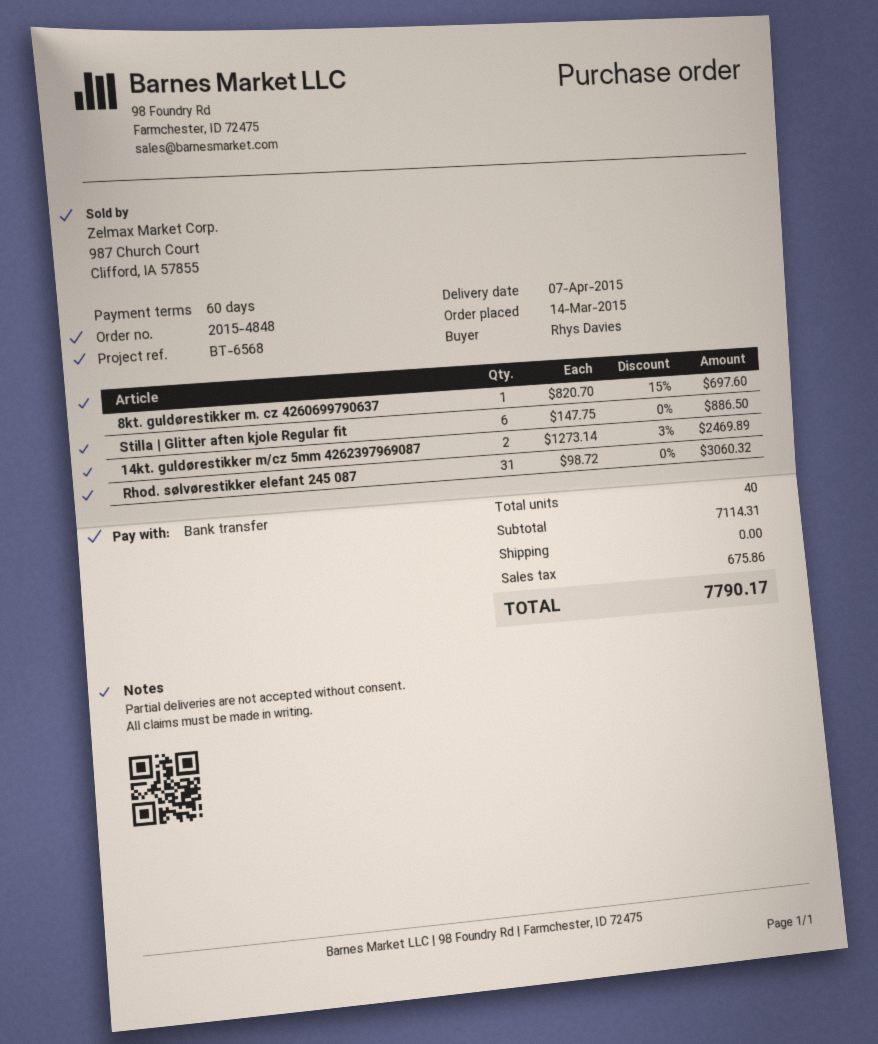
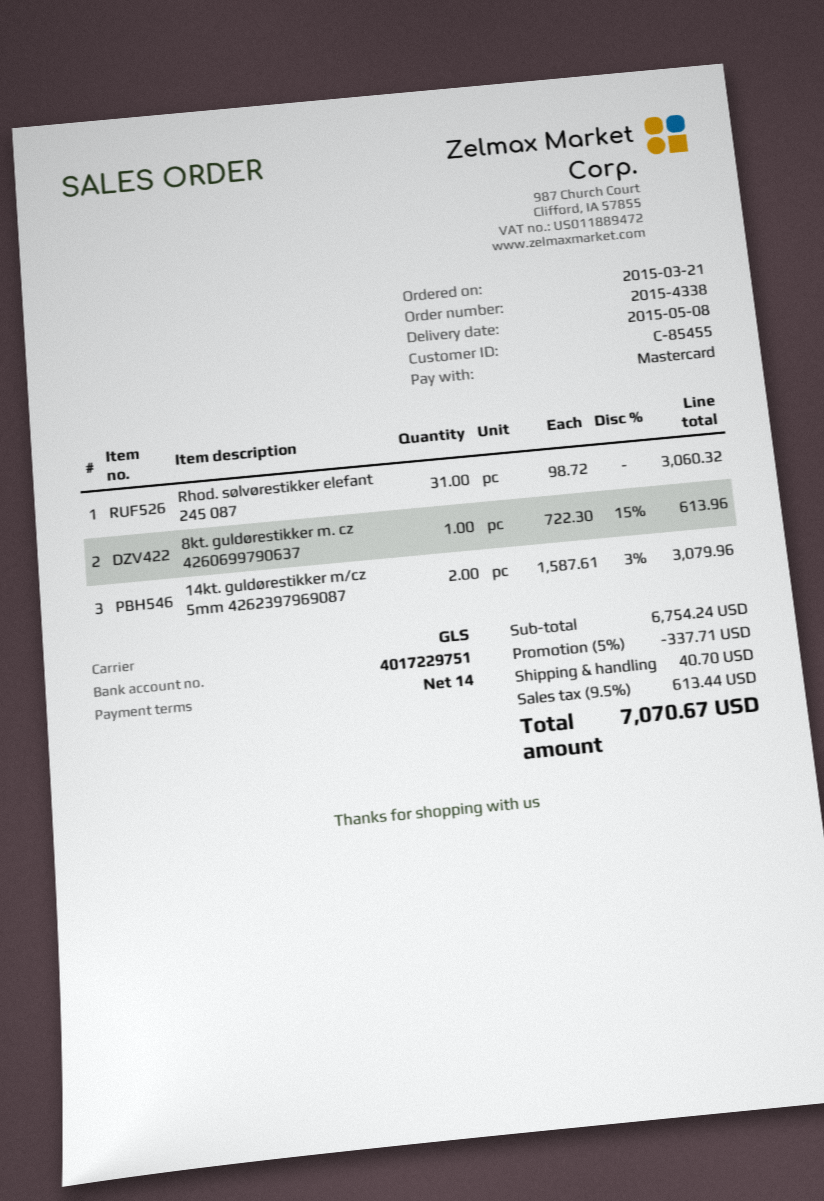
order number: 2015-4848 -> 2015-4338
order date: 2015-03-14 -> 2015-03-21
delivery date: 2015-04-07 -> 2015-05-08
payment terms: 60 days -> 14 days
payment method: bank transfer -> Mastercard
8kt. guldørestikker m. cz 4260699790637: 1 x 820.70 - 15% = 697.60 -> 1 x 722.30 - 15% = 613.96
Stilla | Glitter aften kjole Regular fit: 6 x 147.75 = 886.50 -> none
14kt. guldørestikker m/cz 5mm 4262397969087: 2 x 1273.14 - 3% = 2469.89 -> 2 x 1587.61 - 3% = 3079.96
subtotal: 7114.31 -> 6754.24
discount: none -> 5% = 337.71
shipping: 0.00 -> 40.70
tax: 675.86 -> 613.44
total: 7790.17 -> 7070.67

